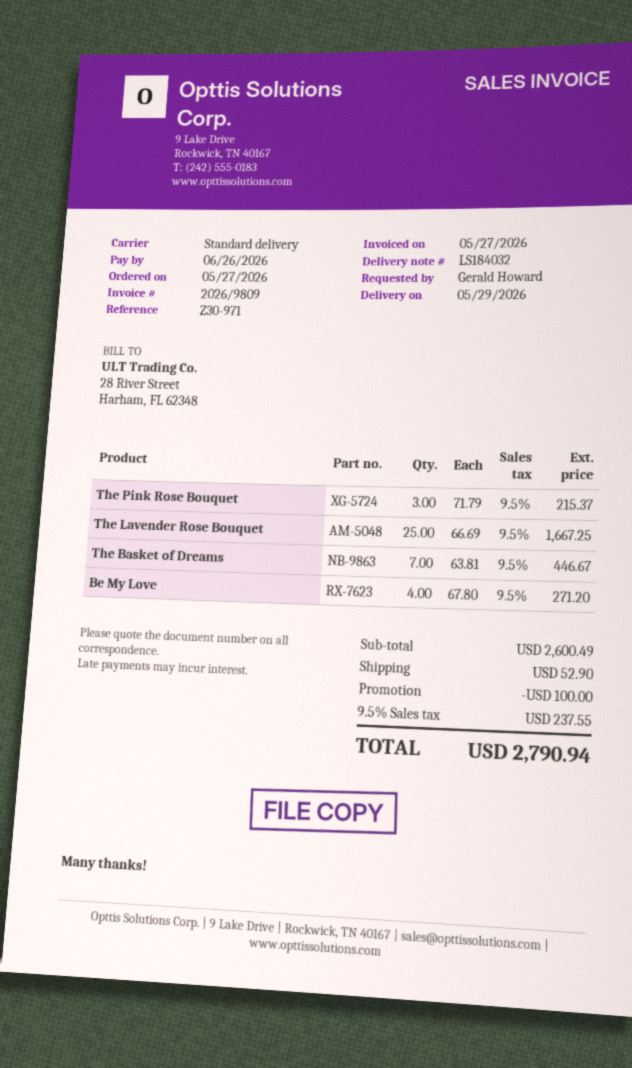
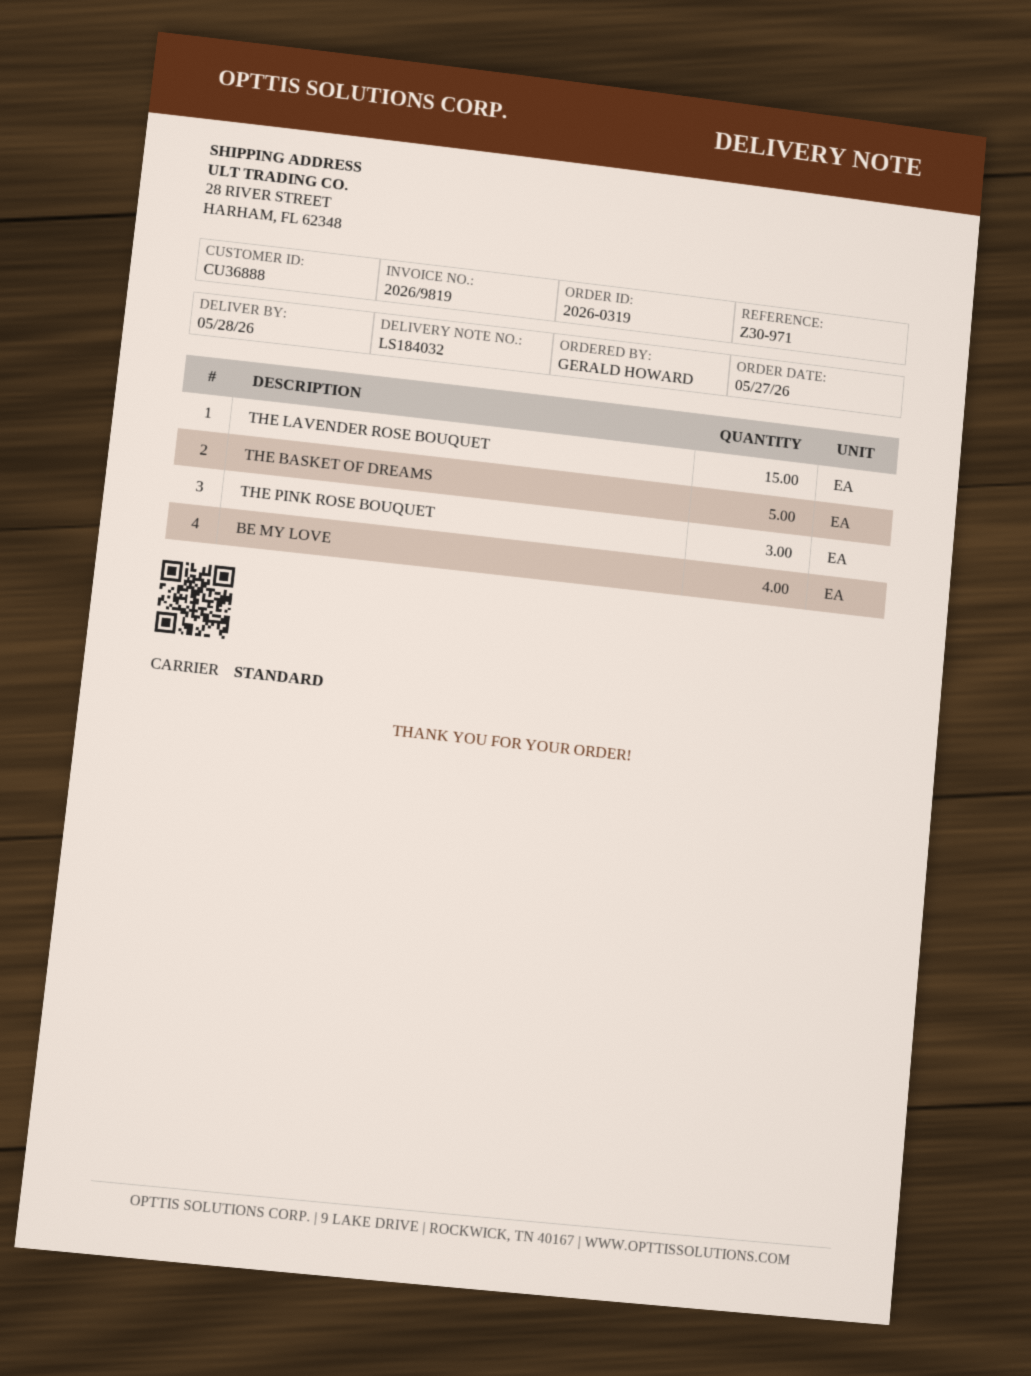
delivery date: 2026-05-29 -> 2026-05-28
invoice number: 2026/9809 -> 2026/9819
The Lavender Rose Bouquet: 25 -> 15
The Basket of Dreams: 7 -> 5

